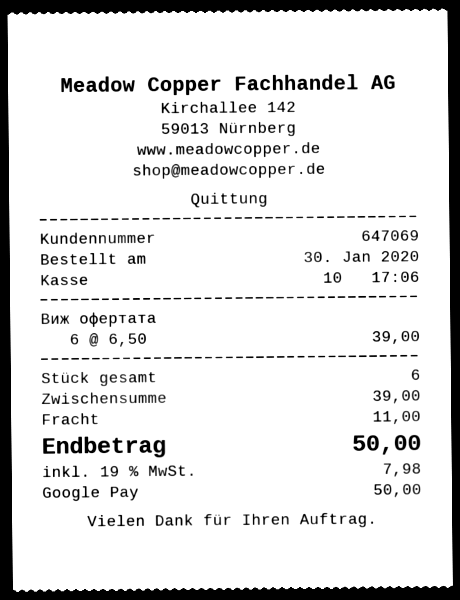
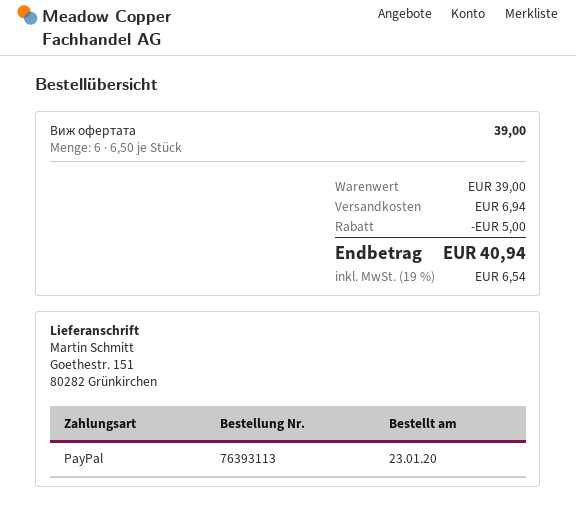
order date: 2020-01-30 -> 2020-01-23
payment method: Google Pay -> PayPal
discount: none -> 5.00
shipping: 11.00 -> 6.94
tax: 19% = 7.98 -> 19% = 6.54
total: 50.00 -> 40.94

